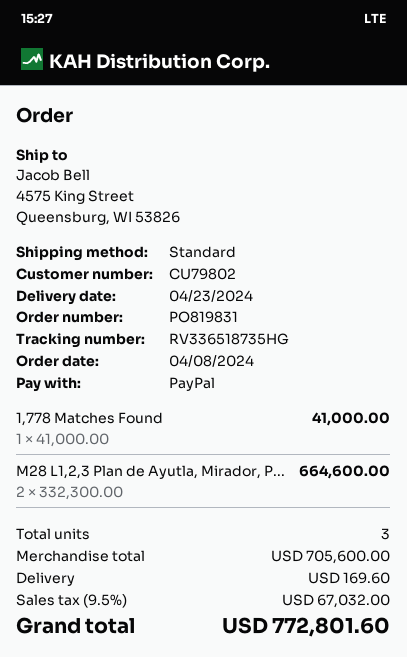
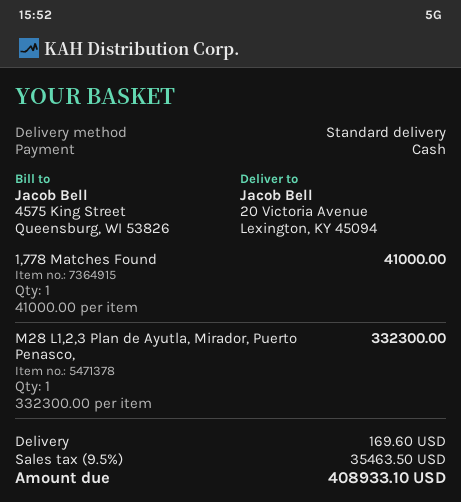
payment method: PayPal -> cash
ship to: 4575 King Street, Queensburg, WI 53826 -> 20 Victoria Avenue, Lexington, KY 45094
M28 L1,2,3 Plan de Ayutla, Mirador, P...: 2 x 332300.00 = 664600.00 -> 1 x 332300.00 = 332300.00
tax: 9.5% = 67032.00 -> 9.5% = 35463.50
total: 772801.60 -> 408933.10

